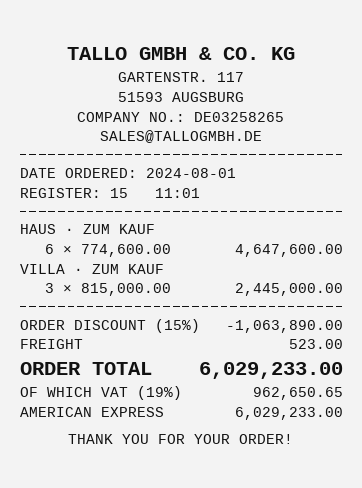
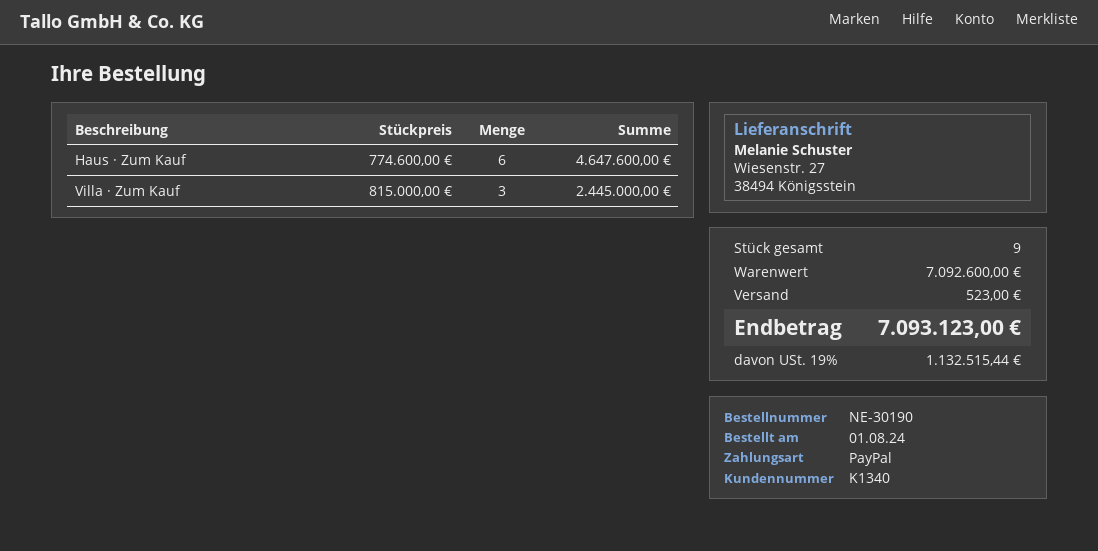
payment method: American Express -> PayPal
discount: 15% = 1063890.00 -> none
tax: 19% = 962650.65 -> 19% = 1132515.44
total: 6029233.00 -> 7093123.00

